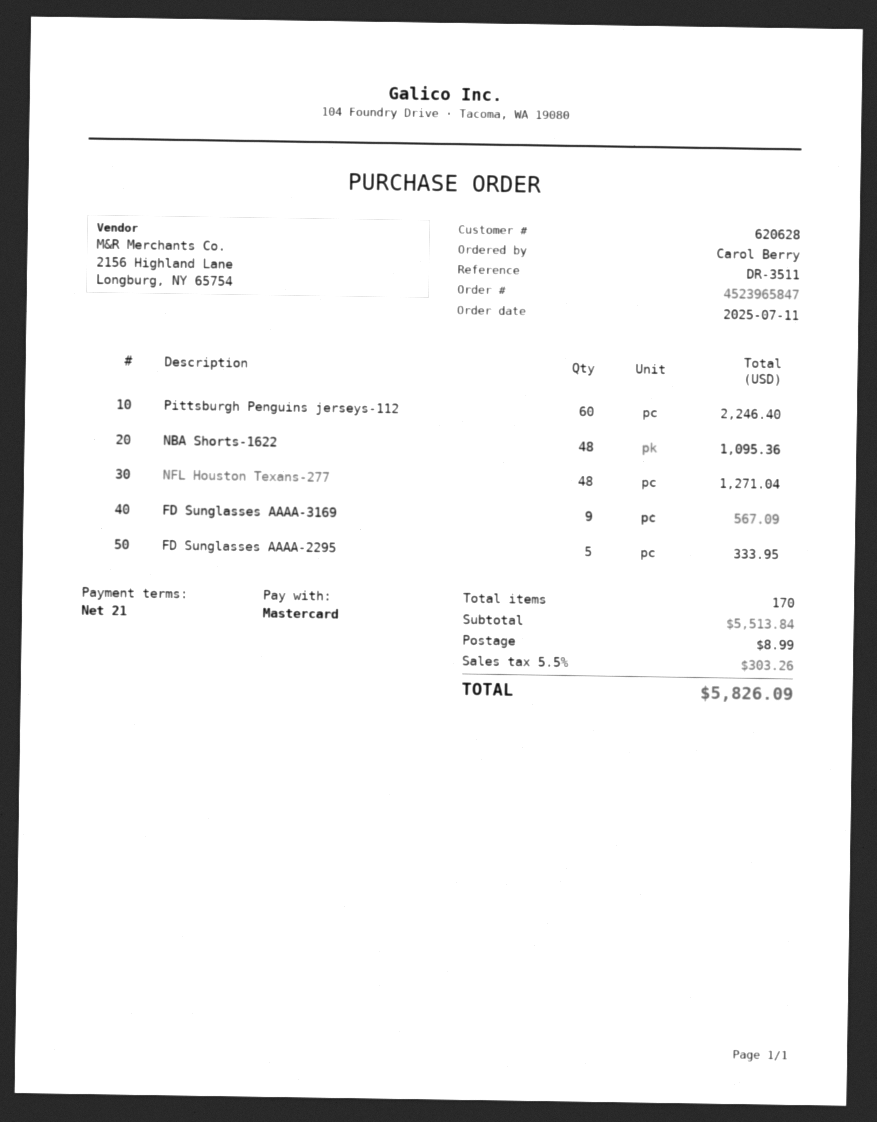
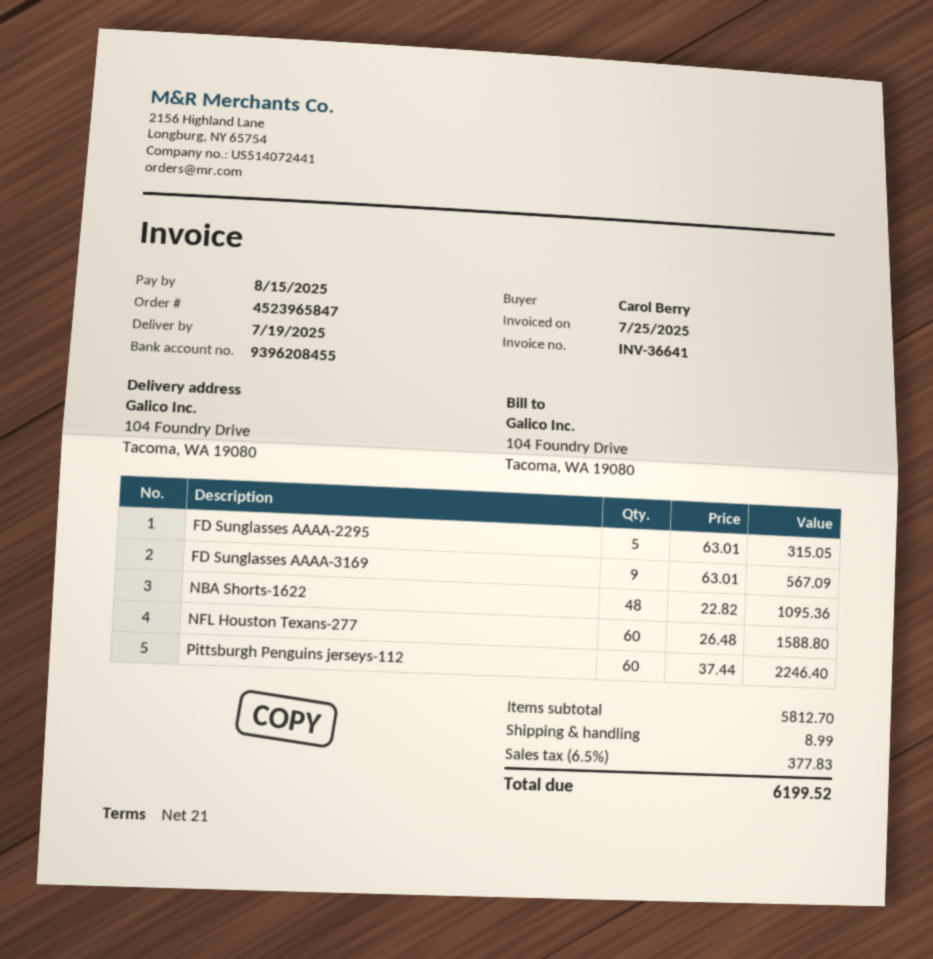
NFL Houston Texans-277: 48 for 1271.04 -> 60 for 1588.80
FD Sunglasses AAAA-2295: 5 for 333.95 -> 5 for 315.05
subtotal: 5513.84 -> 5812.70
tax: 5.5% = 303.26 -> 6.5% = 377.83
total: 5826.09 -> 6199.52

